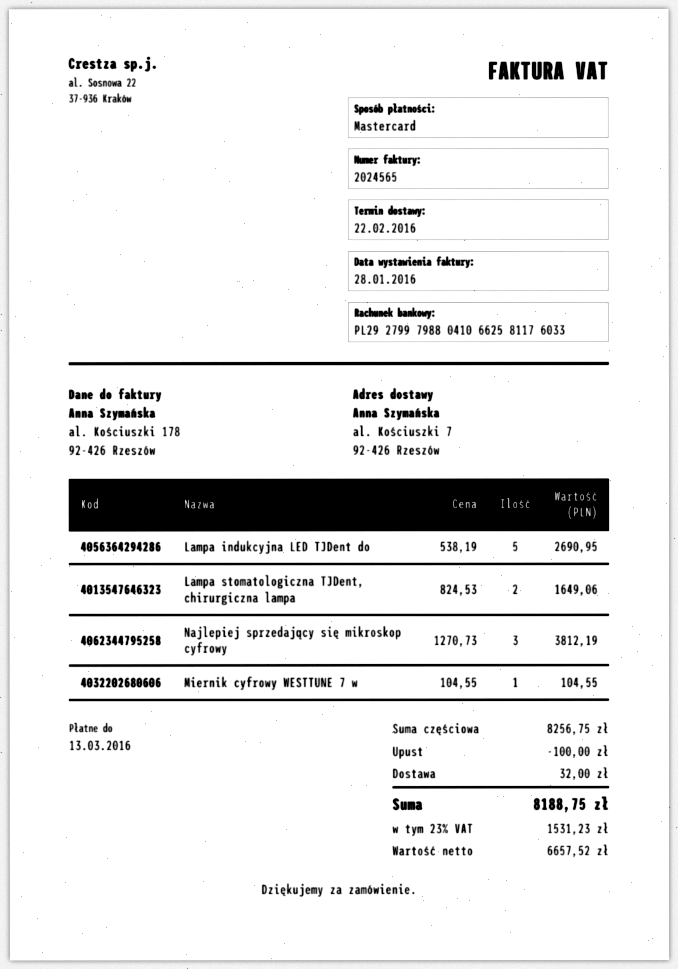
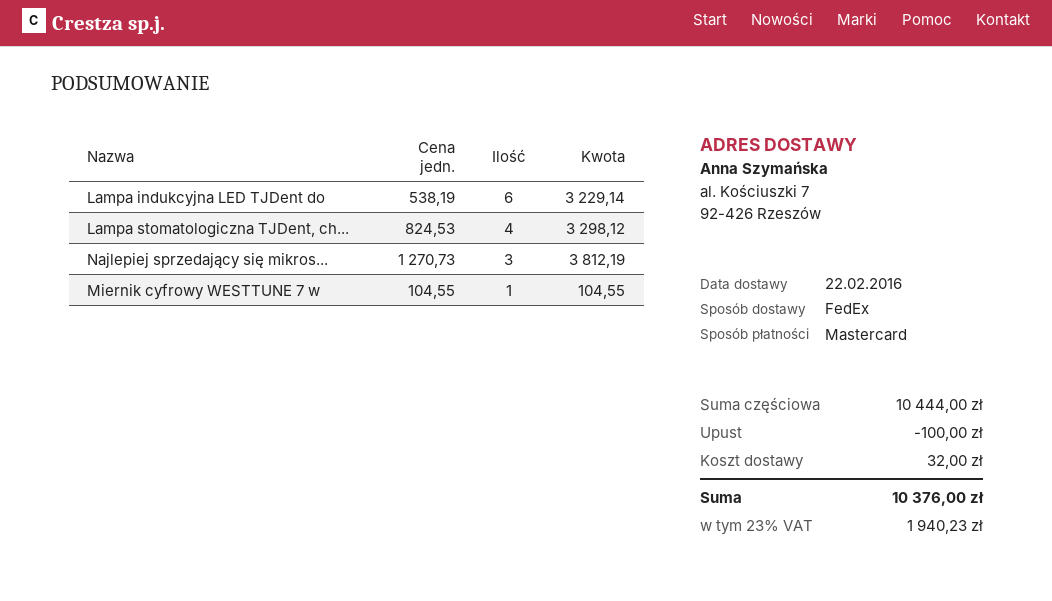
Lampa indukcyjna LED TJDent do: 5 x 538.19 = 2690.95 -> 6 x 538.19 = 3229.14
Lampa stomatologiczna TJDent, chirurgiczna lampa: 2 x 824.53 = 1649.06 -> 4 x 824.53 = 3298.12
subtotal: 8256.75 -> 10444.00
tax: 23% = 1531.23 -> 23% = 1940.23
total: 8188.75 -> 10376.00

